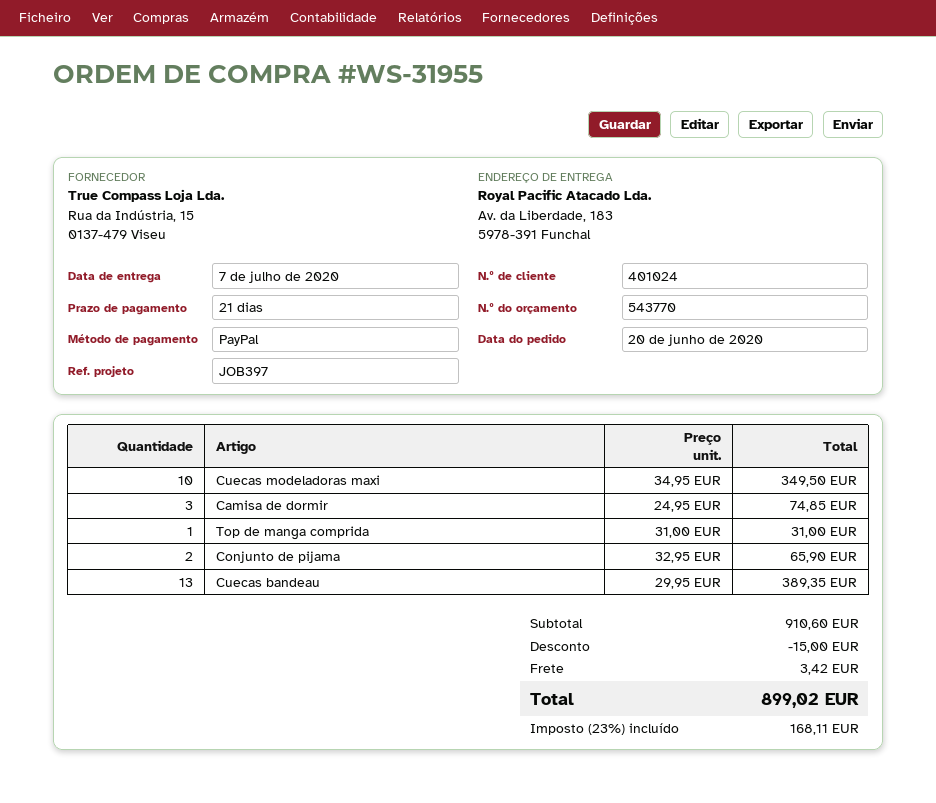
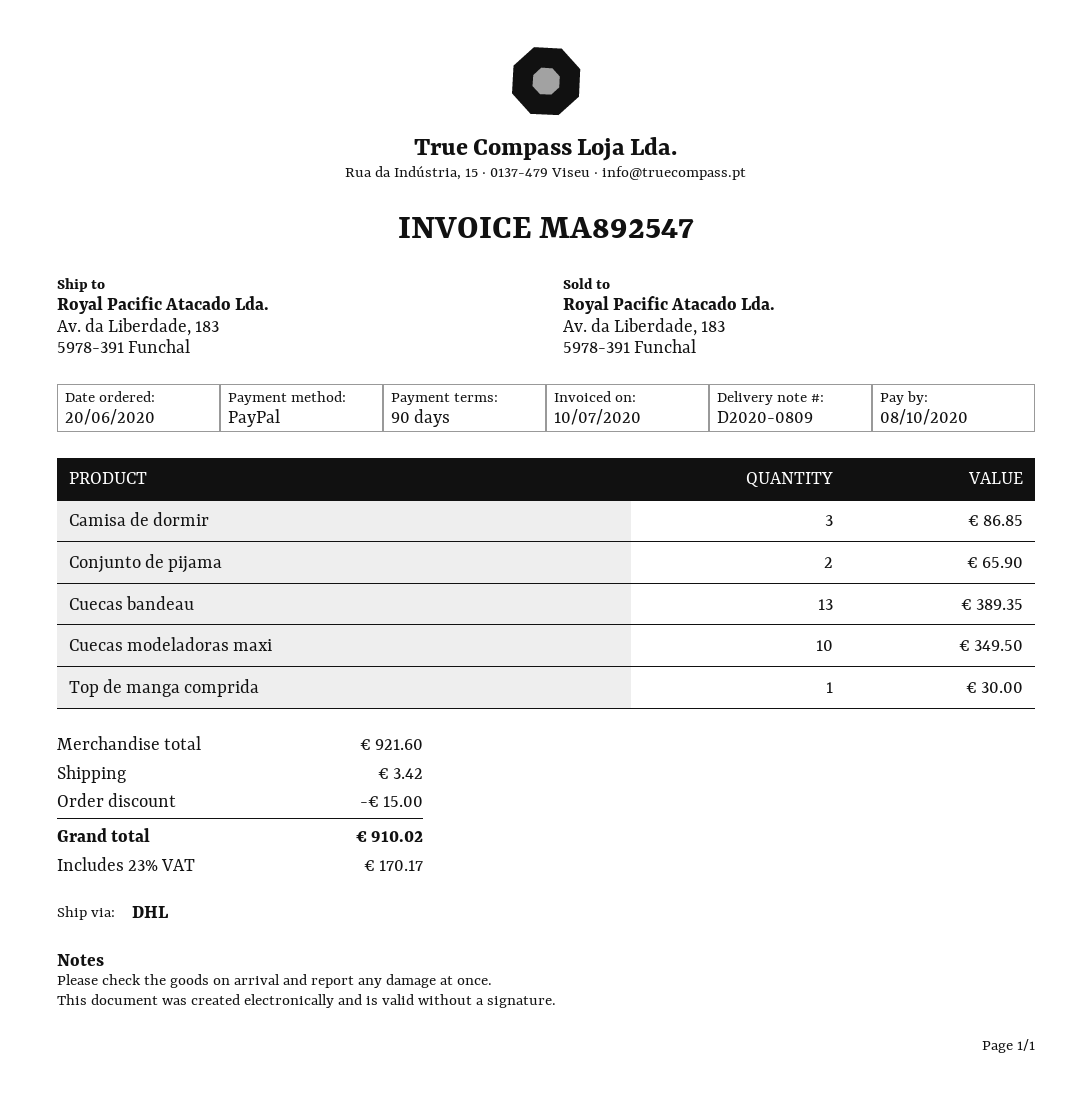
payment terms: 21 days -> 90 days
Camisa de dormir: 3 for 74.85 -> 3 for 86.85
Top de manga comprida: 1 for 31.00 -> 1 for 30.00
subtotal: 910.60 -> 921.60
tax: 23% = 168.11 -> 23% = 170.17
total: 899.02 -> 910.02

